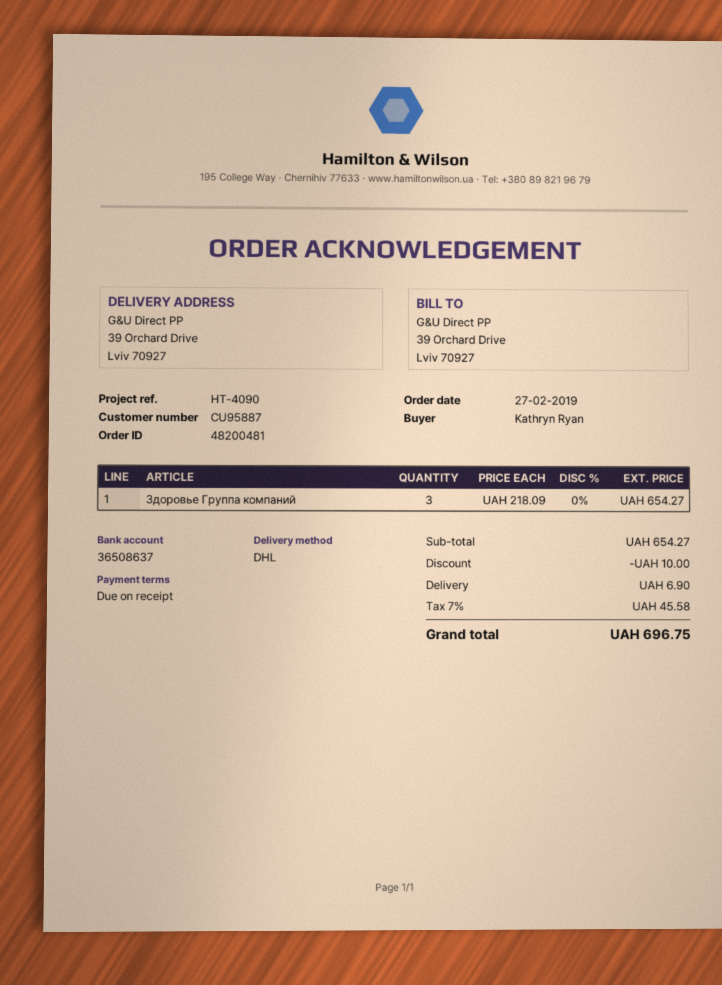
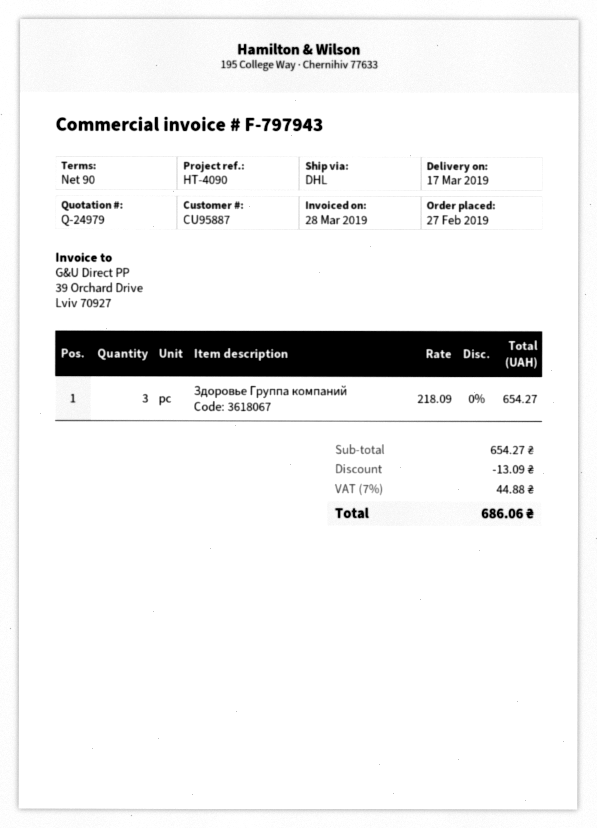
payment terms: on receipt -> 90 days
discount: 10.00 -> 13.09
shipping: 6.90 -> none
tax: 7% = 45.58 -> 7% = 44.88
total: 696.75 -> 686.06

